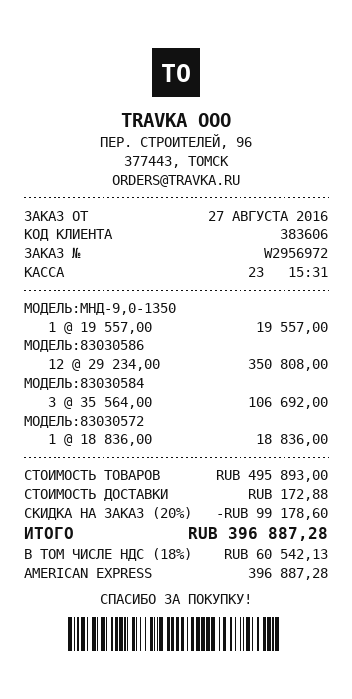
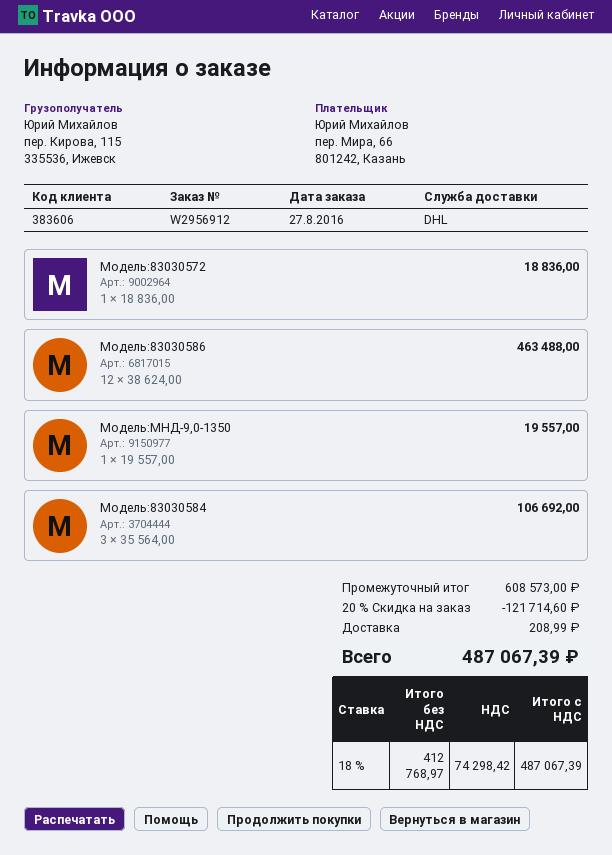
order number: W2956972 -> W2956912
МОДЕЛЬ:83030586: 12 x 29234.00 = 350808.00 -> 12 x 38624.00 = 463488.00
subtotal: 495893.00 -> 608573.00
discount: 20% = 99178.60 -> 20% = 121714.60
shipping: 172.88 -> 208.99
tax: 18% = 60542.13 -> 18% = 74298.42
total: 396887.28 -> 487067.39

